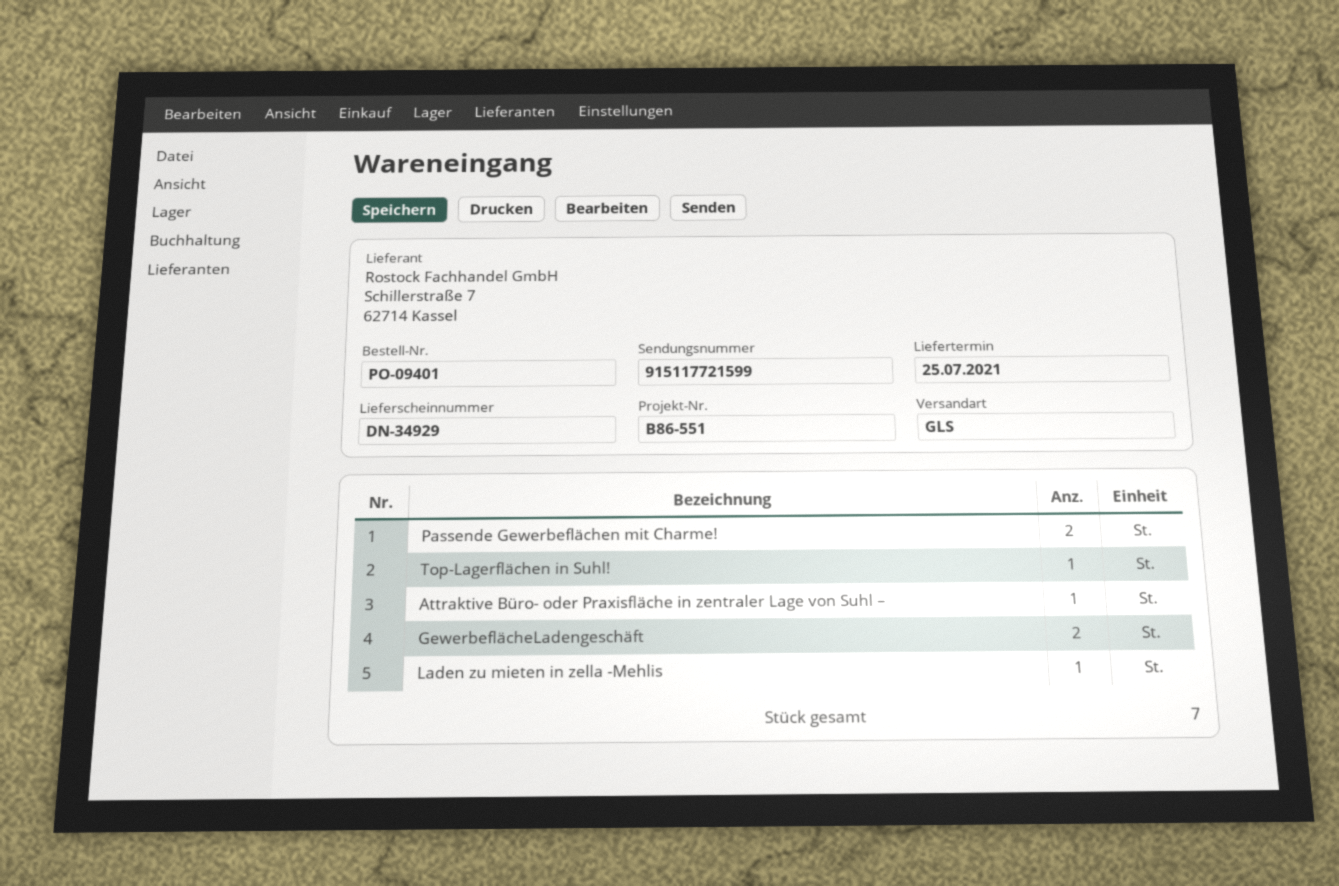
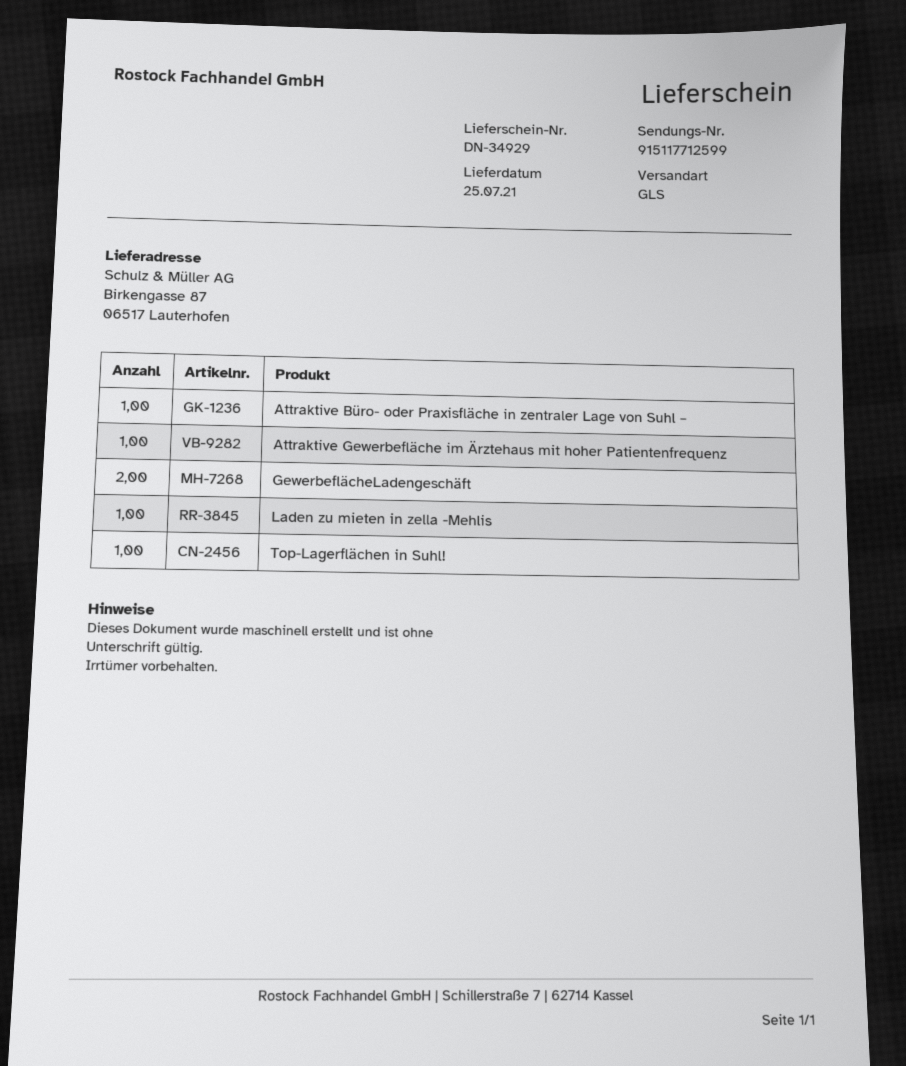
tracking number: 915117721599 -> 915117712599
Passende Gewerbeflächen mit Charme!: 2 -> none
Attraktive Gewerbefläche im Ärztehaus mit hoher Patientenfrequenz: none -> 1

